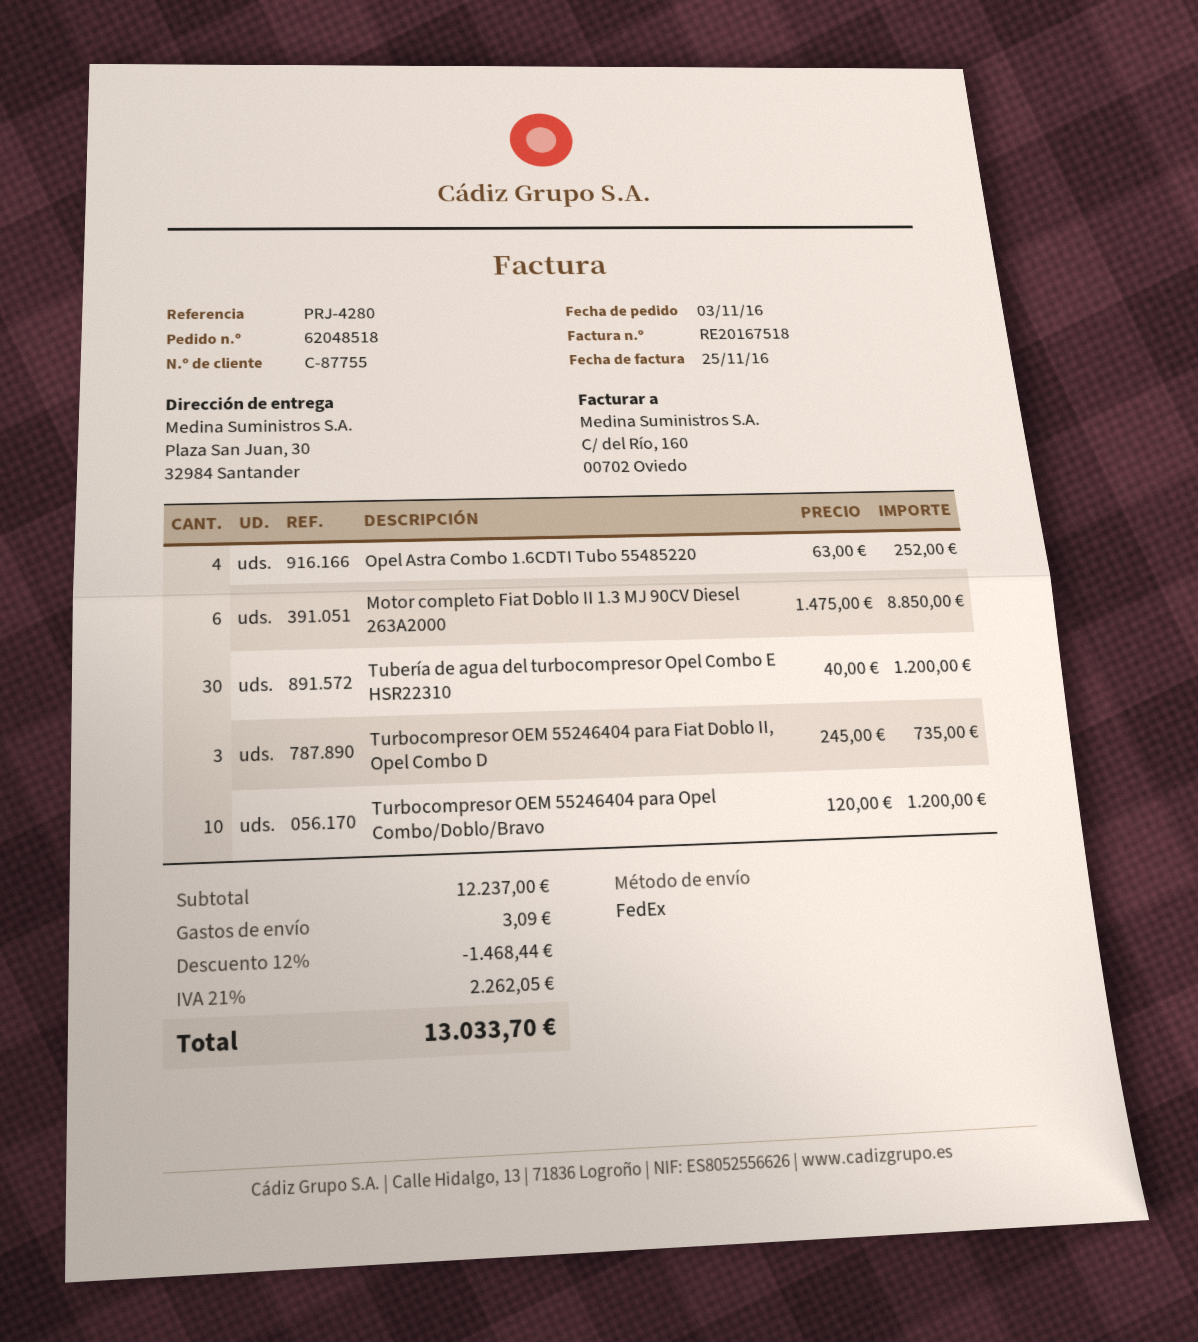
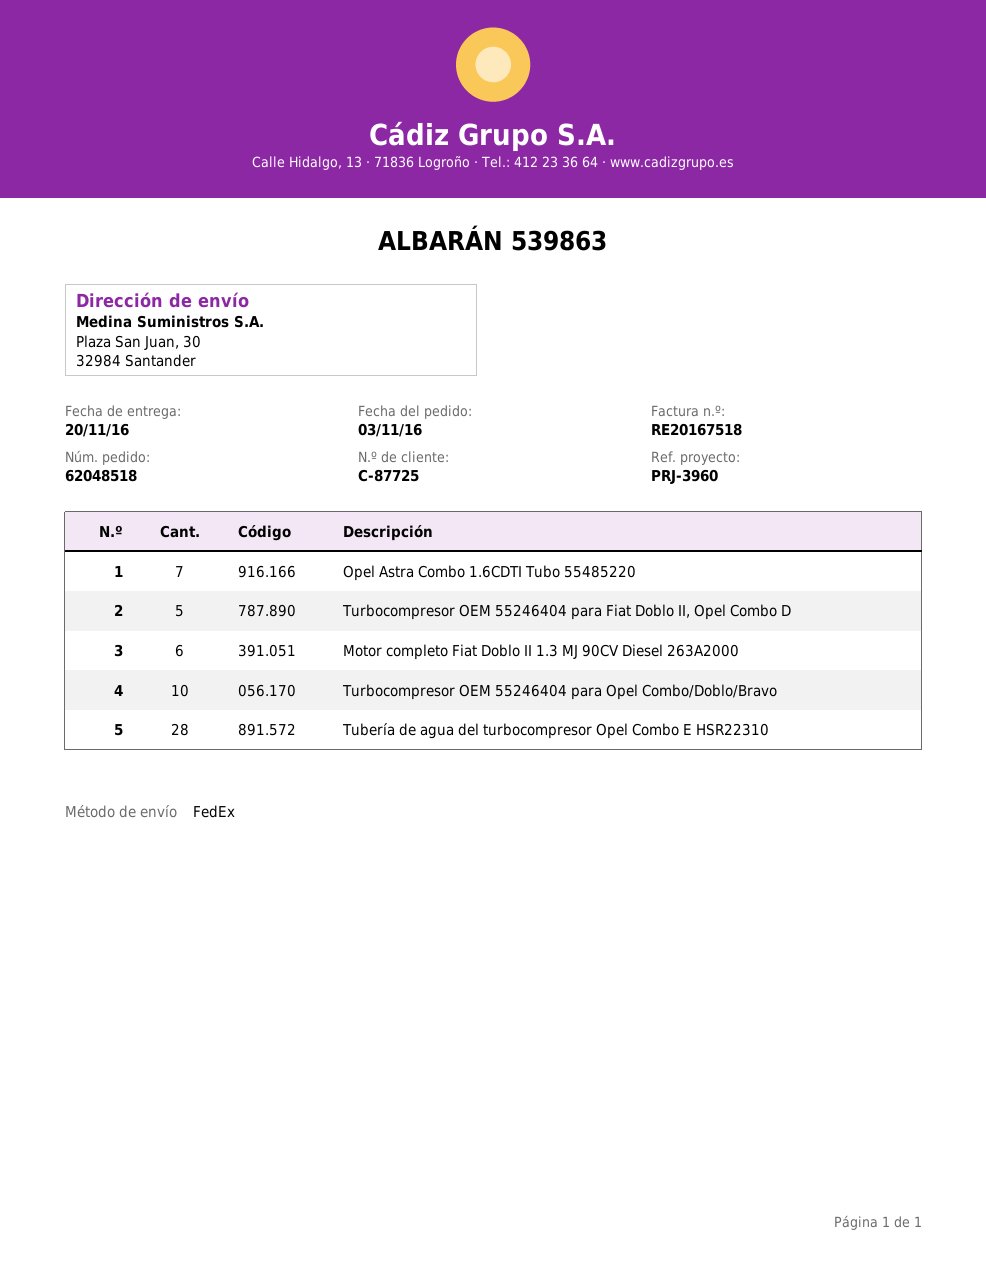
customer number: C-87755 -> C-87725
reference: PRJ-4280 -> PRJ-3960
Opel Astra Combo 1.6CDTI Tubo 55485220: 4 -> 7
Tubería de agua del turbocompresor Opel Combo E HSR22310: 30 -> 28
Turbocompresor OEM 55246404 para Fiat Doblo II, Opel Combo D: 3 -> 5

